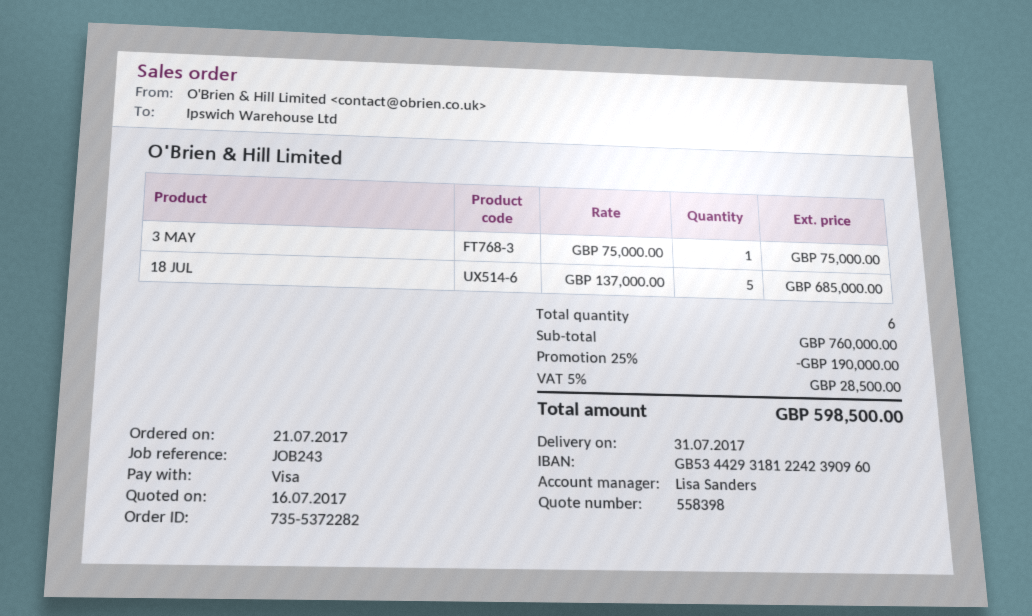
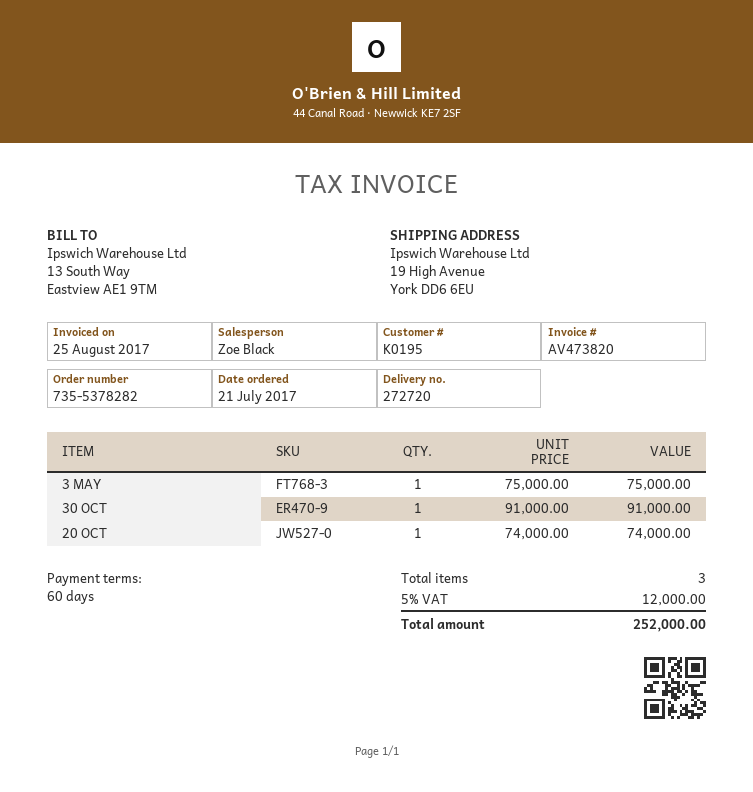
order number: 735-5372282 -> 735-5378282
sales rep: Lisa Sanders -> Zoe Black
18 JUL: 5 x 137000.00 = 685000.00 -> none
30 OCT: none -> 1 x 91000.00 = 91000.00
20 OCT: none -> 1 x 74000.00 = 74000.00
total quantity: 6 -> 3
discount: 25% = 190000.00 -> none
tax: 5% = 28500.00 -> 5% = 12000.00
total: 598500.00 -> 252000.00

